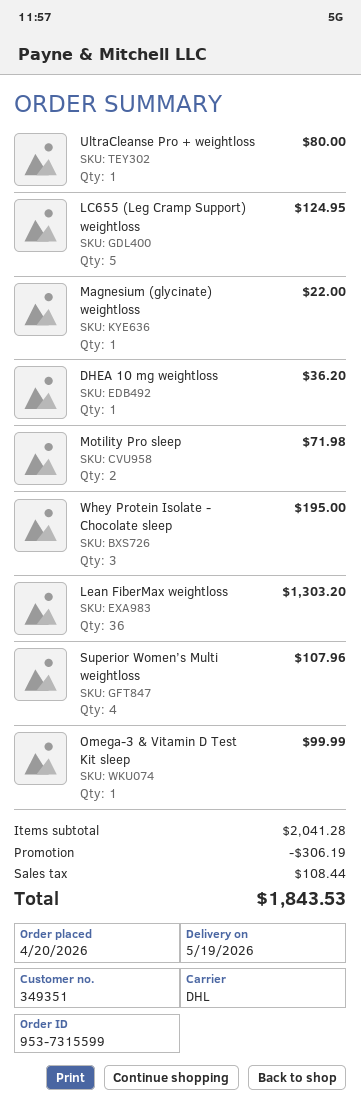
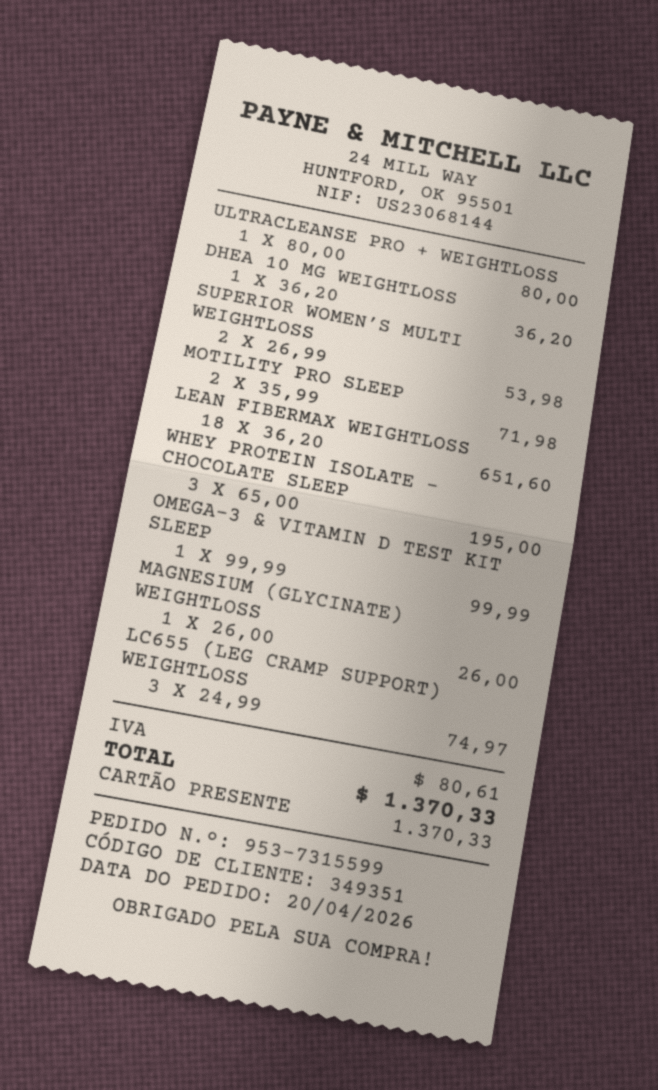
LC655 (Leg Cramp Support) weightloss: 5 for 124.95 -> 3 for 74.97
Magnesium (glycinate) weightloss: 1 for 22.00 -> 1 for 26.00
Lean FiberMax weightloss: 36 for 1303.20 -> 18 for 651.60
Superior Women’s Multi weightloss: 4 for 107.96 -> 2 for 53.98
discount: 306.19 -> none
tax: 108.44 -> 80.61
total: 1843.53 -> 1370.33

